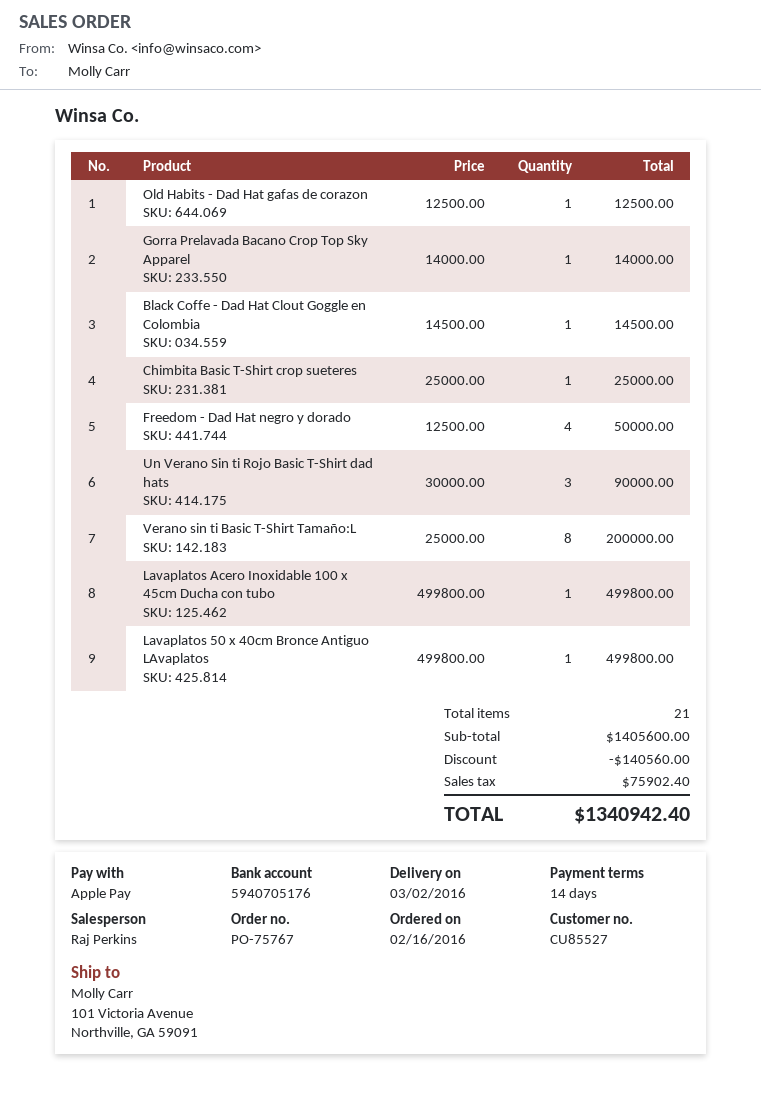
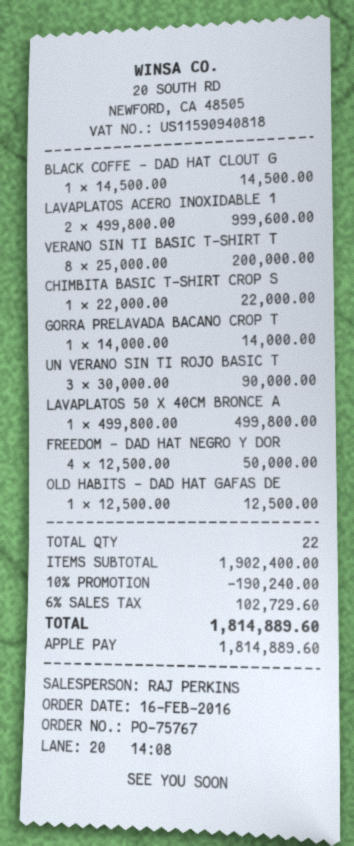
Chimbita Basic T-Shirt crop sueteres: 1 x 25000.00 = 25000.00 -> 1 x 22000.00 = 22000.00
Lavaplatos Acero Inoxidable 100 x 45cm Ducha con tubo: 1 x 499800.00 = 499800.00 -> 2 x 499800.00 = 999600.00
total quantity: 21 -> 22
subtotal: 1405600.00 -> 1902400.00
discount: 140560.00 -> 190240.00
tax: 75902.40 -> 102729.60
total: 1340942.40 -> 1814889.60

